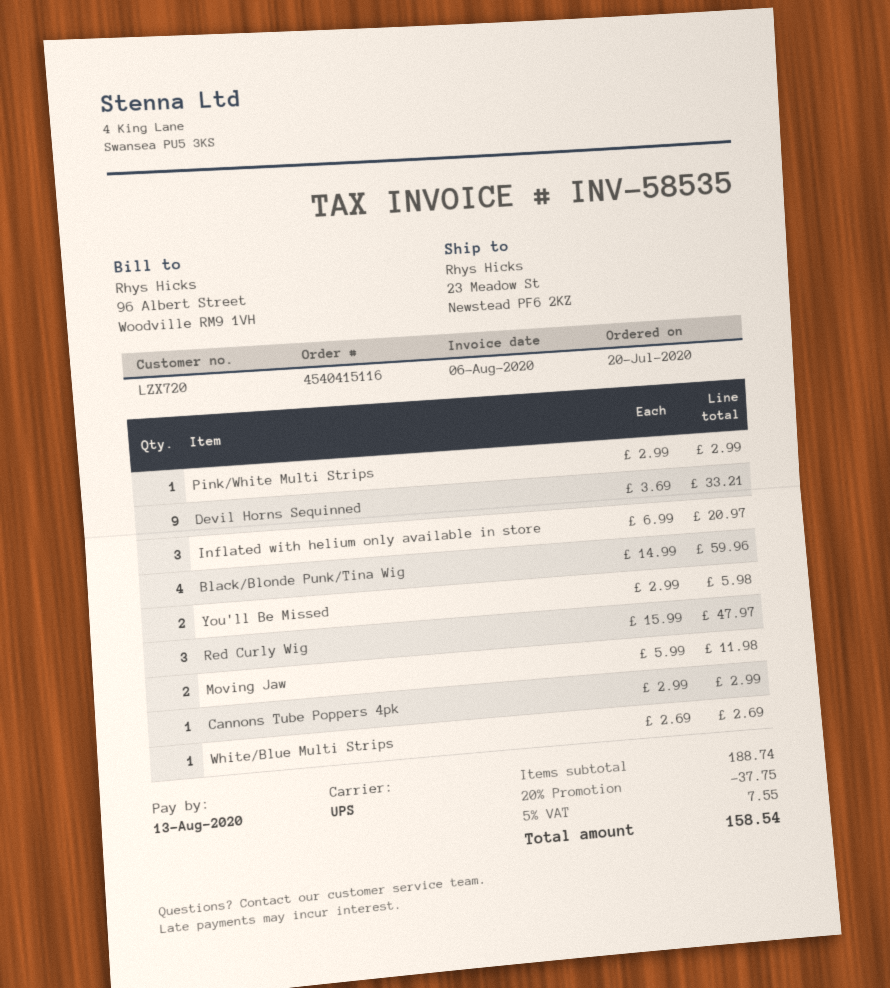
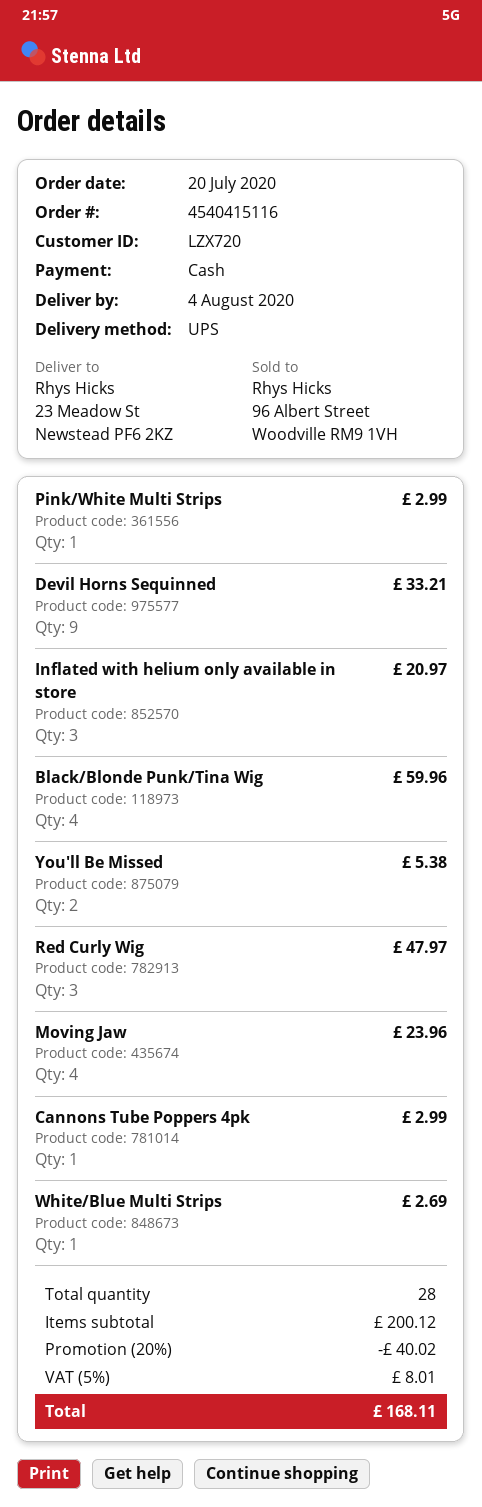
You'll Be Missed: 2 for 5.98 -> 2 for 5.38
Moving Jaw: 2 for 11.98 -> 4 for 23.96
subtotal: 188.74 -> 200.12
discount: 20% = 37.75 -> 20% = 40.02
tax: 5% = 7.55 -> 5% = 8.01
total: 158.54 -> 168.11

